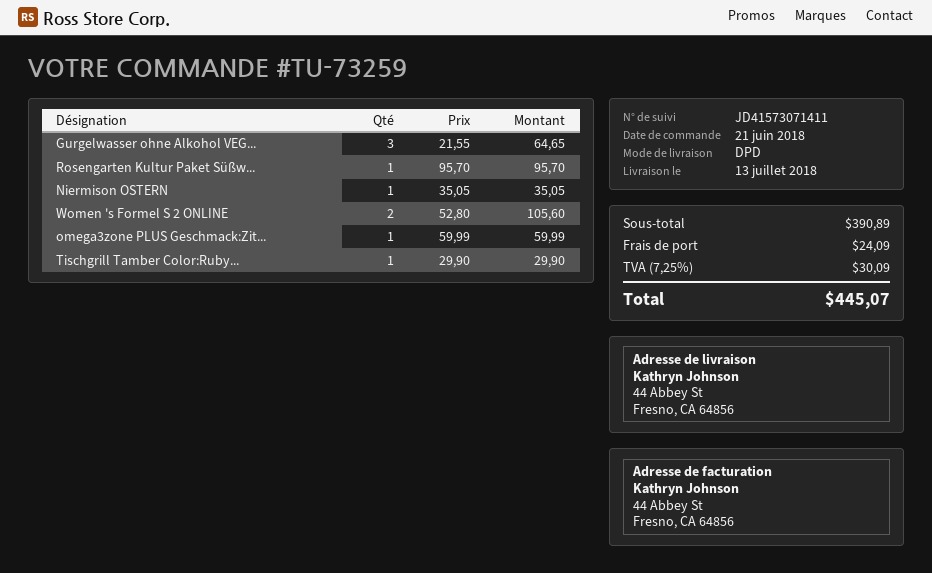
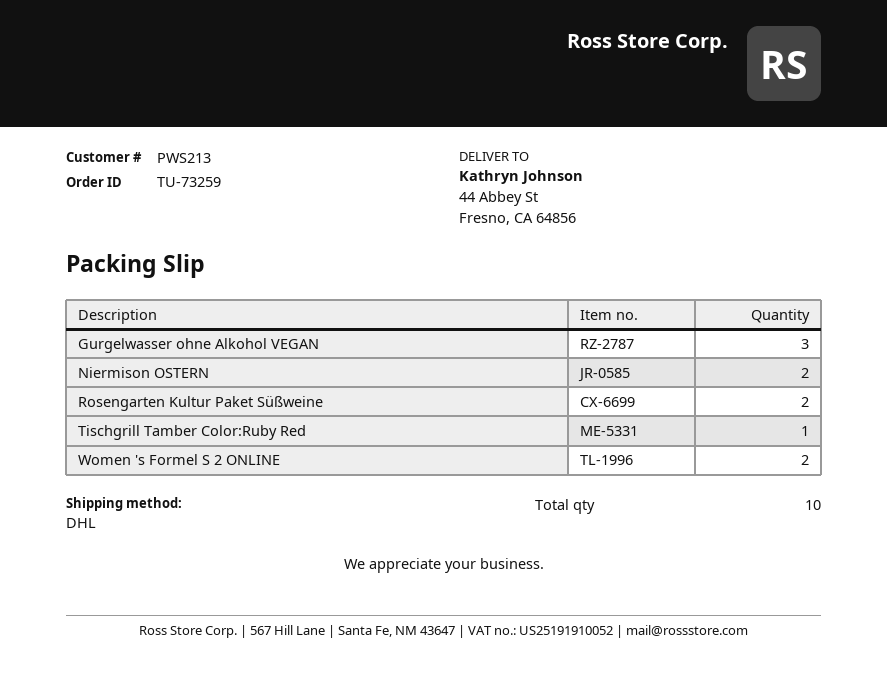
shipping method: DPD -> DHL
Rosengarten Kultur Paket Süßw...: 1 -> 2
Niermison OSTERN: 1 -> 2
omega3zone PLUS Geschmack:Zit...: 1 -> none

